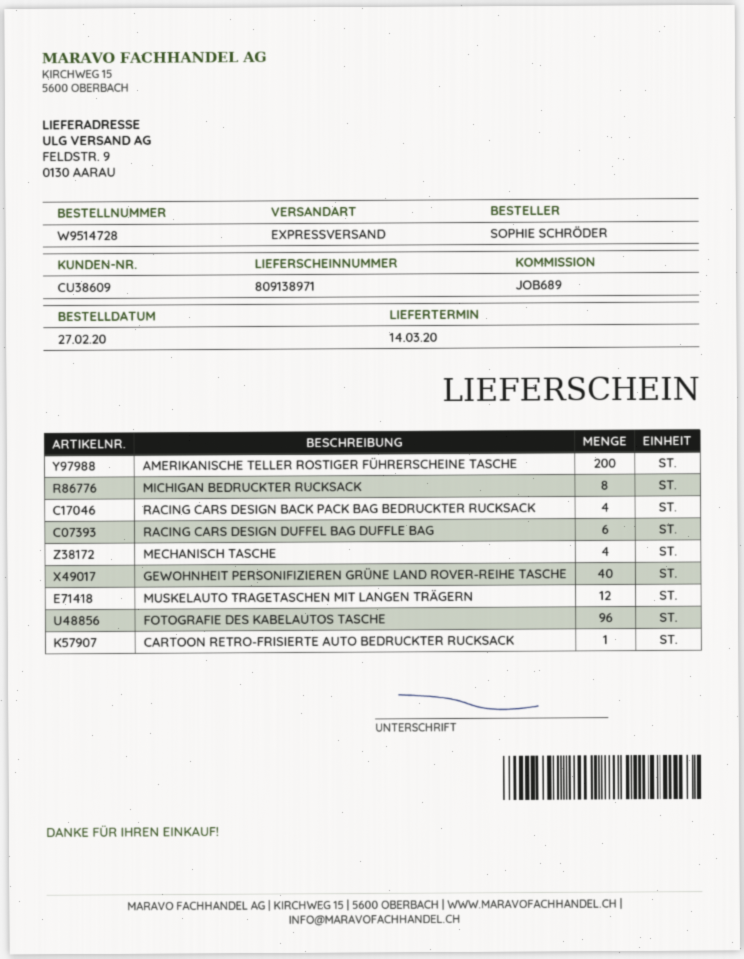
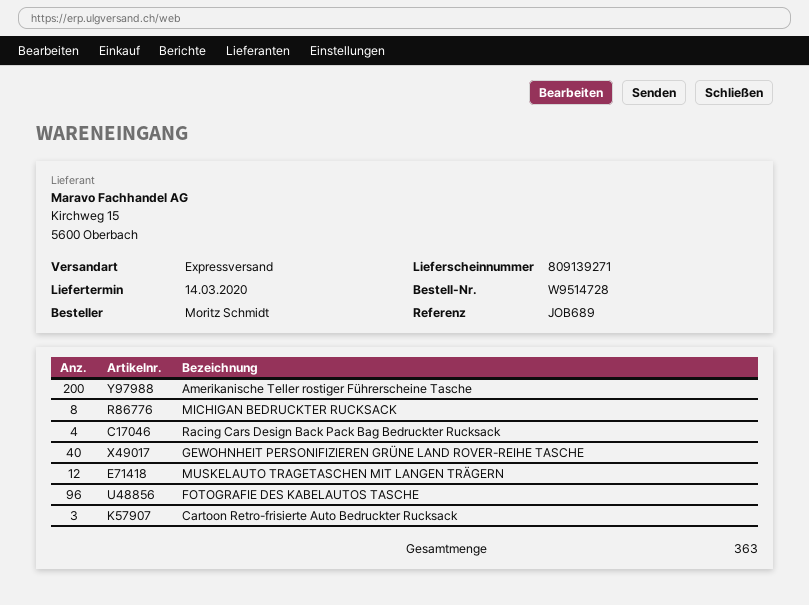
delivery note number: 809138971 -> 809139271
ordered by: SOPHIE SCHRÖDER -> Moritz Schmidt
RACING CARS DESIGN DUFFEL BAG DUFFLE BAG: 6 -> none
MECHANISCH TASCHE: 4 -> none
CARTOON RETRO-FRISIERTE AUTO BEDRUCKTER RUCKSACK: 1 -> 3

